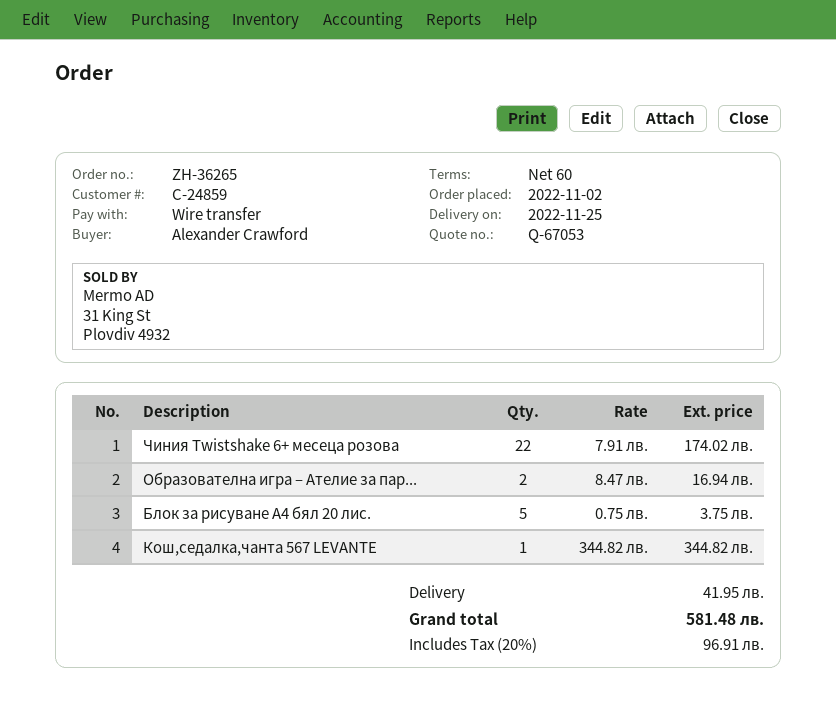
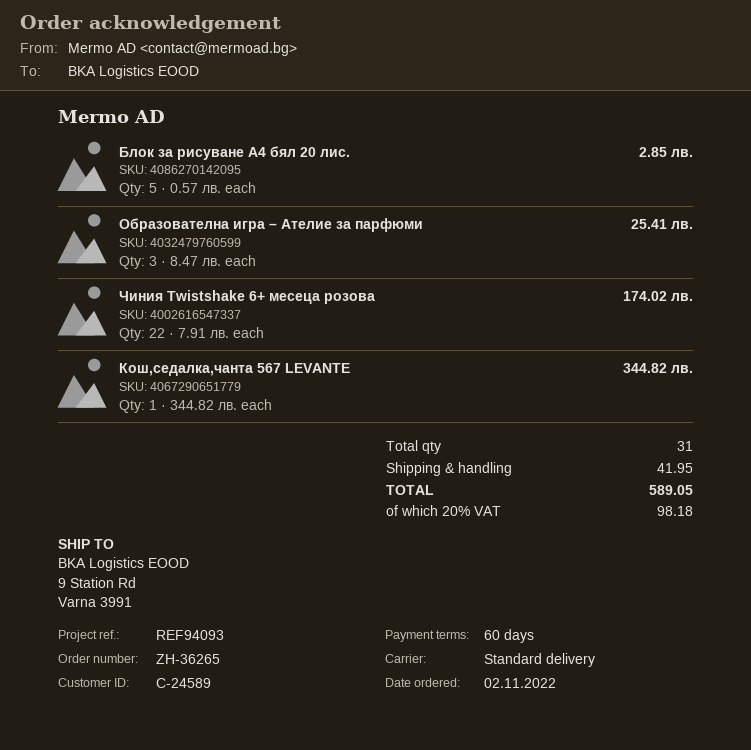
customer number: C-24859 -> C-24589
Образователна игра – Ателие за пар...: 2 x 8.47 = 16.94 -> 3 x 8.47 = 25.41
Блок за рисуване А4 бял 20 лис.: 5 x 0.75 = 3.75 -> 5 x 0.57 = 2.85
tax: 20% = 96.91 -> 20% = 98.18
total: 581.48 -> 589.05

